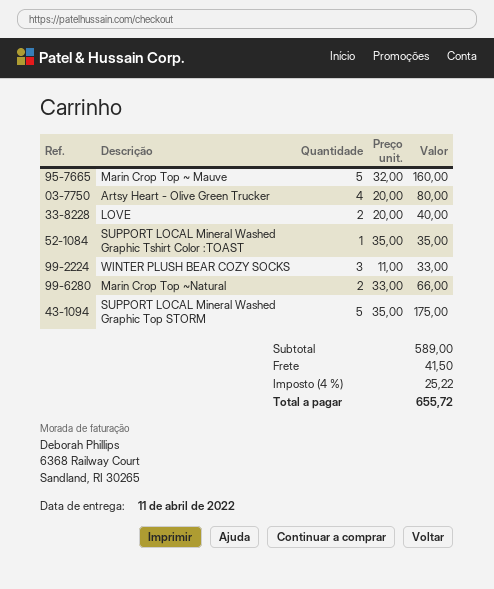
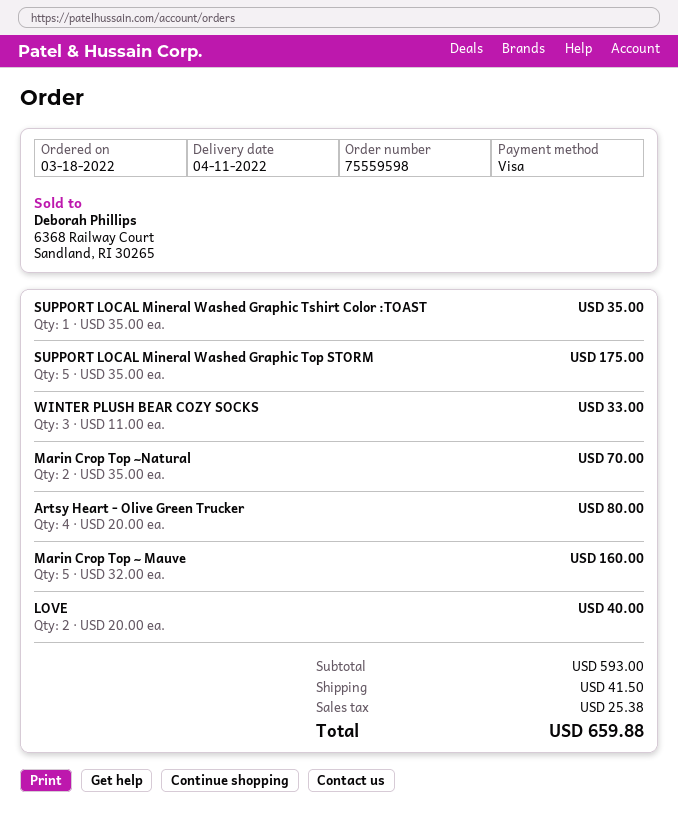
Marin Crop Top ~Natural: 2 x 33.00 = 66.00 -> 2 x 35.00 = 70.00
subtotal: 589.00 -> 593.00
tax: 25.22 -> 25.38
total: 655.72 -> 659.88

